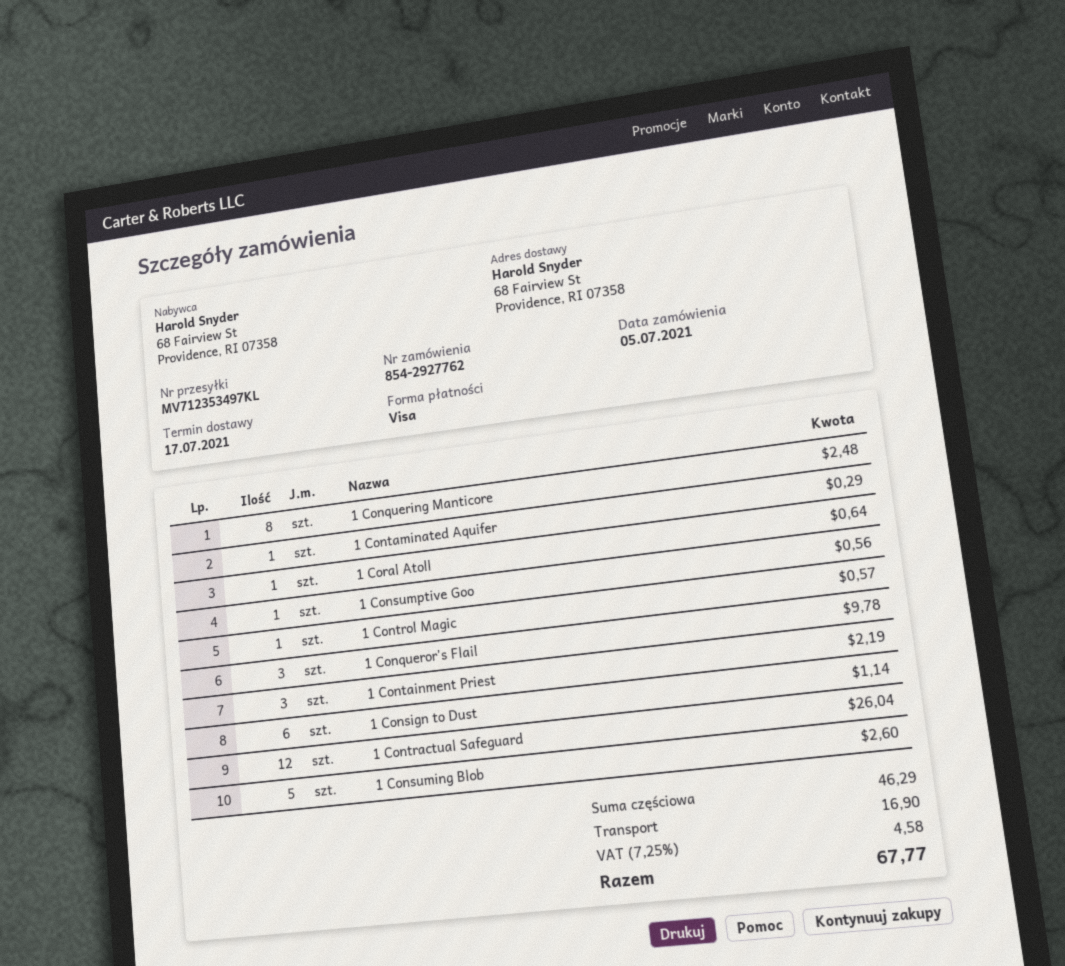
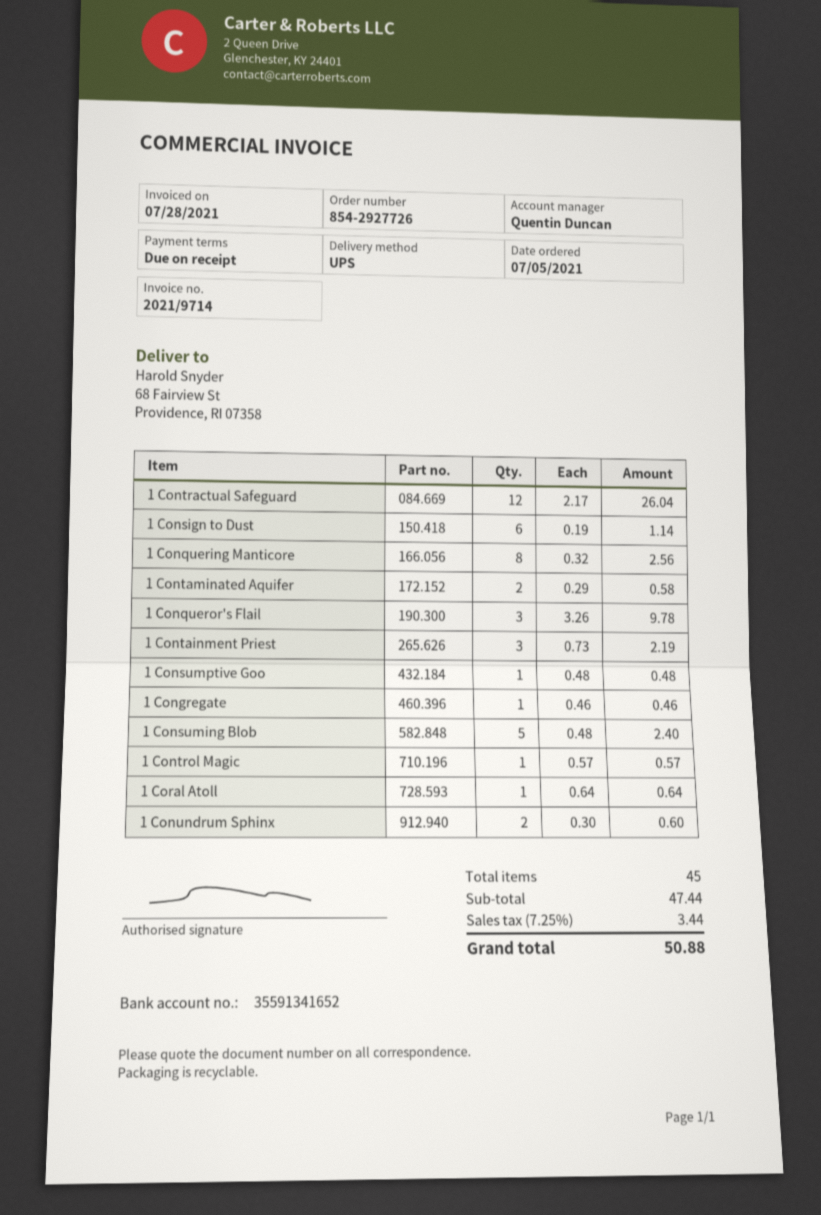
order number: 854-2927762 -> 854-2927726
1 Conquering Manticore: 8 for 2.48 -> 8 for 2.56
1 Contaminated Aquifer: 1 for 0.29 -> 2 for 0.58
1 Consumptive Goo: 1 for 0.56 -> 1 for 0.48
1 Consuming Blob: 5 for 2.60 -> 5 for 2.40
1 Congregate: none -> 1 for 0.46
1 Conundrum Sphinx: none -> 2 for 0.60
subtotal: 46.29 -> 47.44
shipping: 16.90 -> none
tax: 7.25% = 4.58 -> 7.25% = 3.44
total: 67.77 -> 50.88

